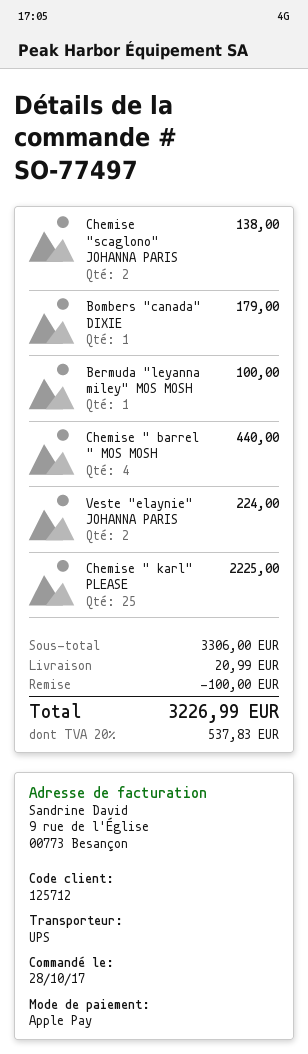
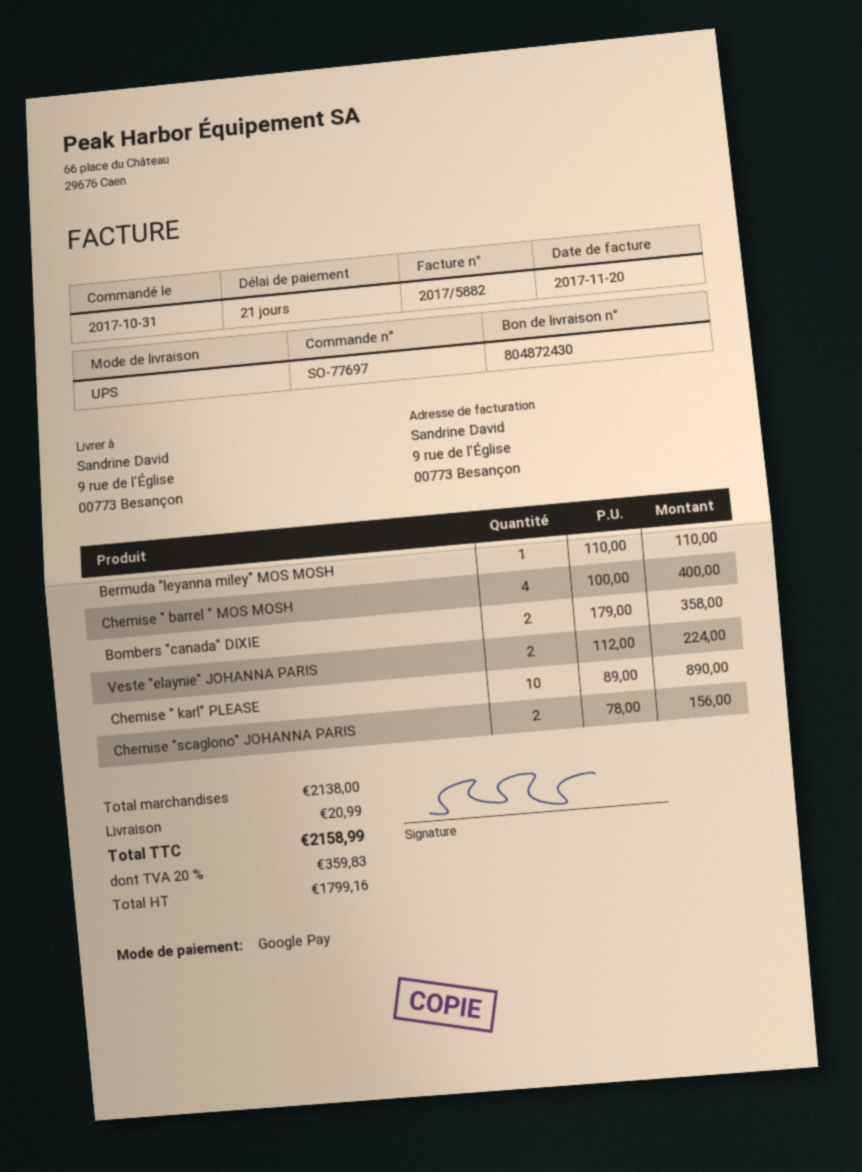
order number: SO-77497 -> SO-77697
order date: 2017-10-28 -> 2017-10-31
payment method: Apple Pay -> Google Pay
Chemise "scaglono" JOHANNA PARIS: 2 for 138.00 -> 2 for 156.00
Bombers "canada" DIXIE: 1 for 179.00 -> 2 for 358.00
Bermuda "leyanna miley" MOS MOSH: 1 for 100.00 -> 1 for 110.00
Chemise " barrel " MOS MOSH: 4 for 440.00 -> 4 for 400.00
Chemise " karl" PLEASE: 25 for 2225.00 -> 10 for 890.00
subtotal: 3306.00 -> 2138.00
discount: 100.00 -> none
tax: 20% = 537.83 -> 20% = 359.83
total: 3226.99 -> 2158.99

